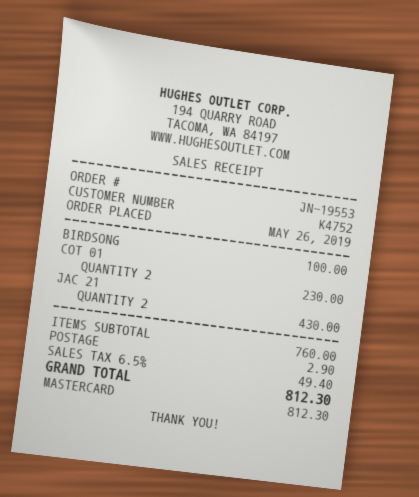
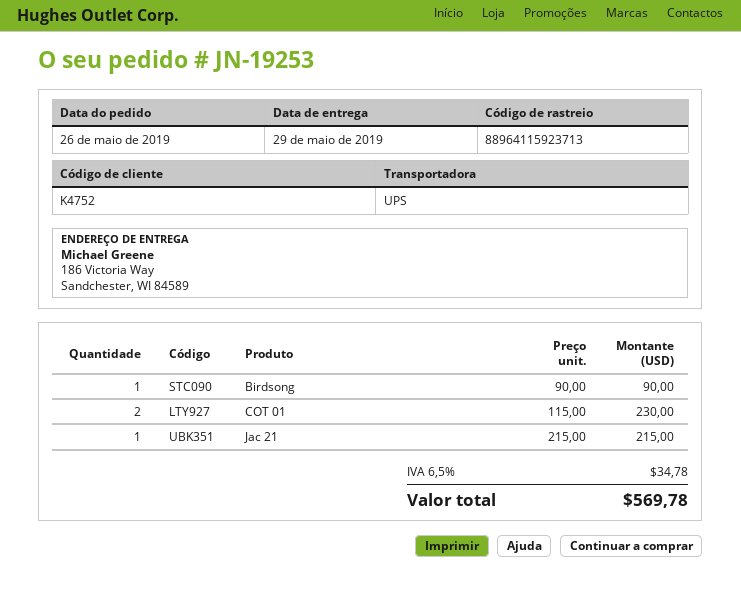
order number: JN-19553 -> JN-19253
BIRDSONG: 1 for 100.00 -> 1 for 90.00
JAC 21: 2 for 430.00 -> 1 for 215.00
shipping: 2.90 -> none
tax: 6.5% = 49.40 -> 6.5% = 34.78
total: 812.30 -> 569.78

